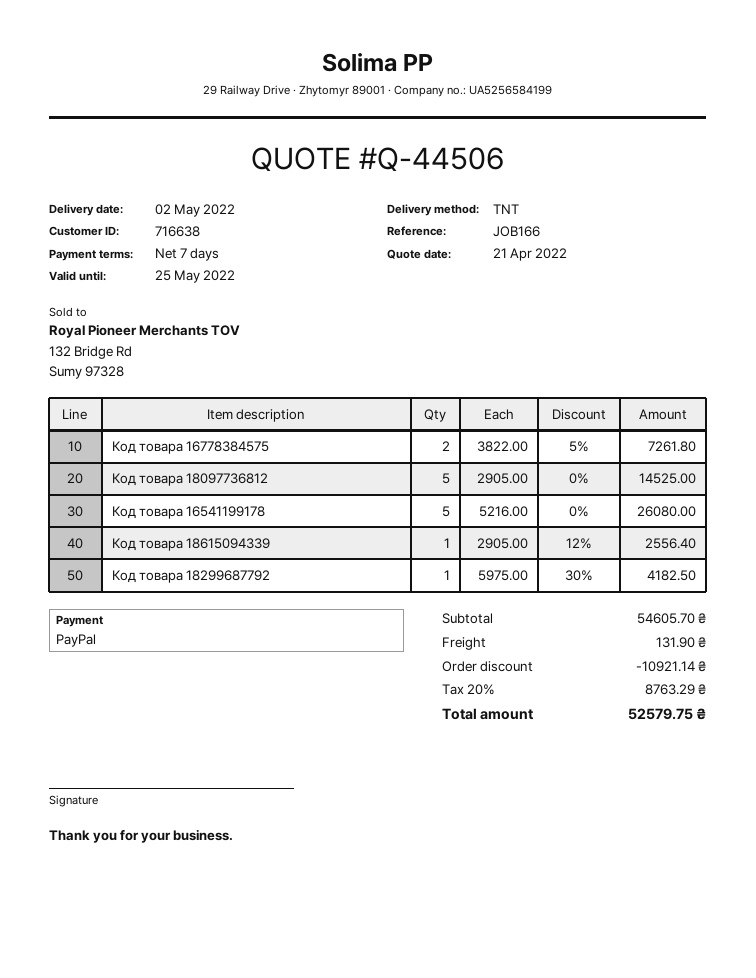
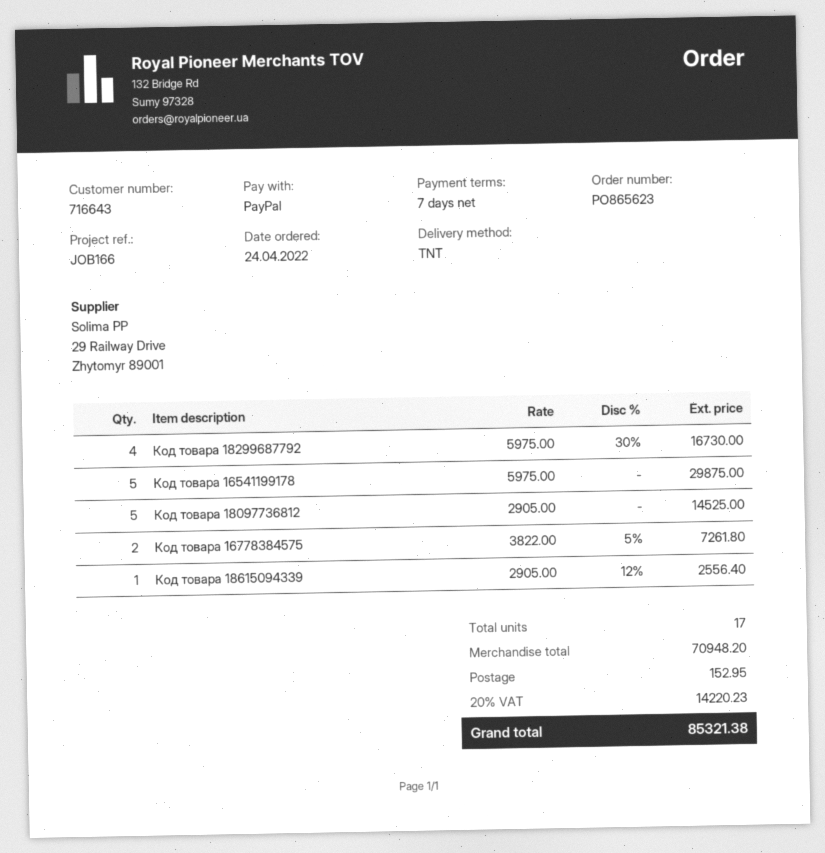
customer number: 716638 -> 716643
Код товара 16541199178: 5 x 5216.00 = 26080.00 -> 5 x 5975.00 = 29875.00
Код товара 18299687792: 1 x 5975.00 - 30% = 4182.50 -> 4 x 5975.00 - 30% = 16730.00
subtotal: 54605.70 -> 70948.20
discount: 10921.14 -> none
shipping: 131.90 -> 152.95
tax: 20% = 8763.29 -> 20% = 14220.23
total: 52579.75 -> 85321.38

